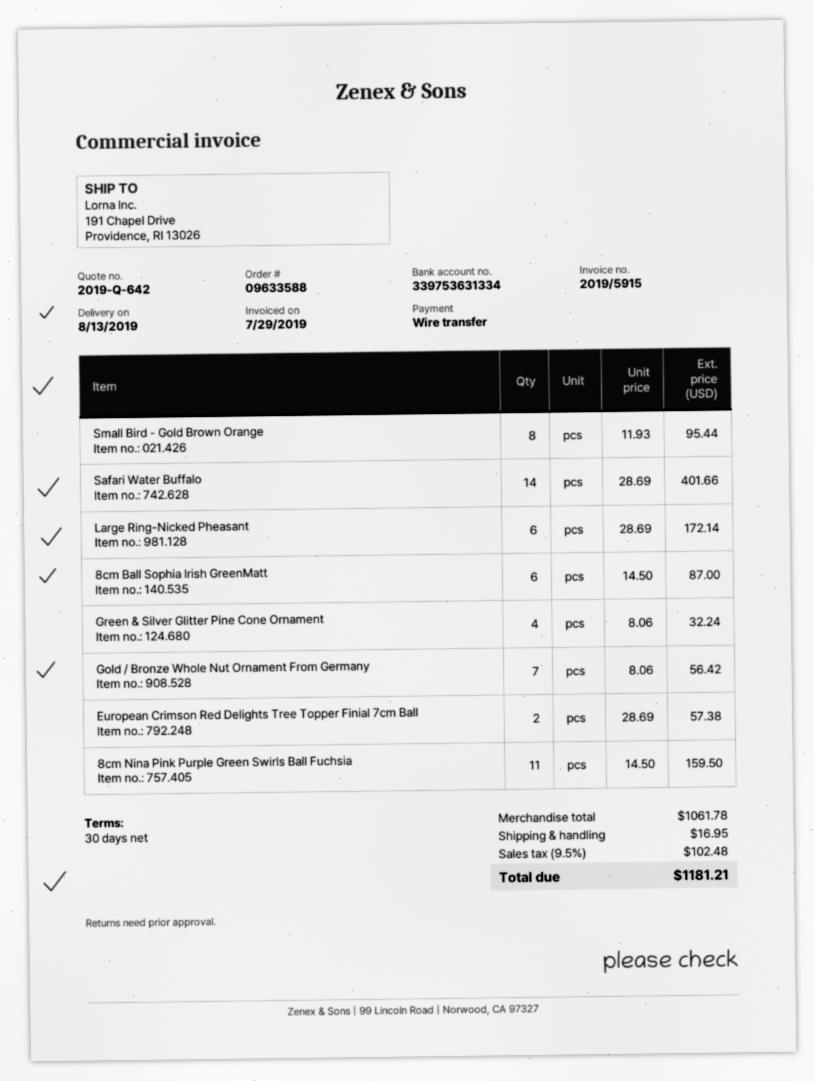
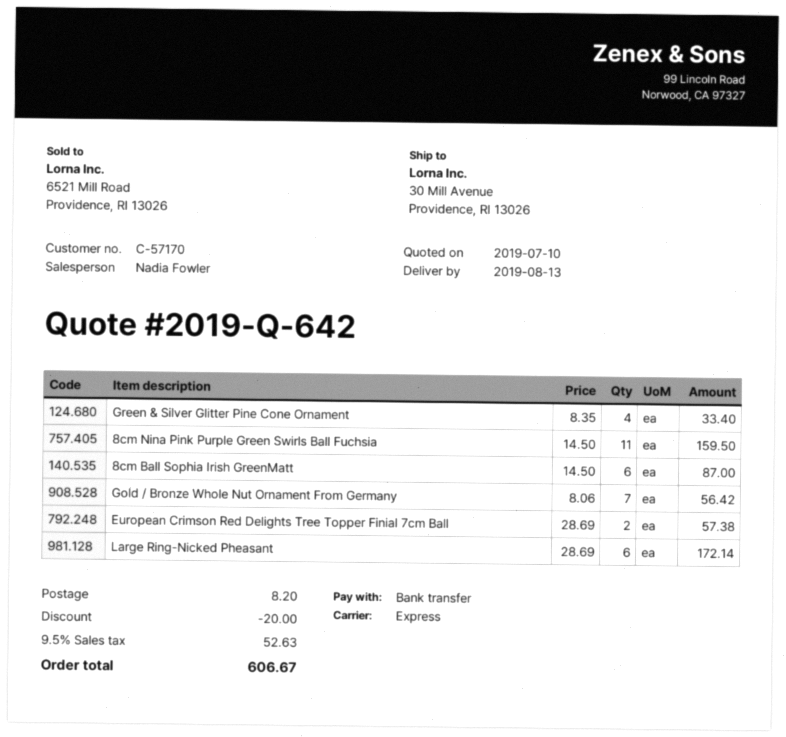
ship to: 191 Chapel Drive, Providence, RI 13026 -> 30 Mill Avenue, Providence, RI 13026
Small Bird - Gold Brown Orange: 8 x 11.93 = 95.44 -> none
Safari Water Buffalo: 14 x 28.69 = 401.66 -> none
Green & Silver Glitter Pine Cone Ornament: 4 x 8.06 = 32.24 -> 4 x 8.35 = 33.40
discount: none -> 20.00
shipping: 16.95 -> 8.20
tax: 9.5% = 102.48 -> 9.5% = 52.63
total: 1181.21 -> 606.67

